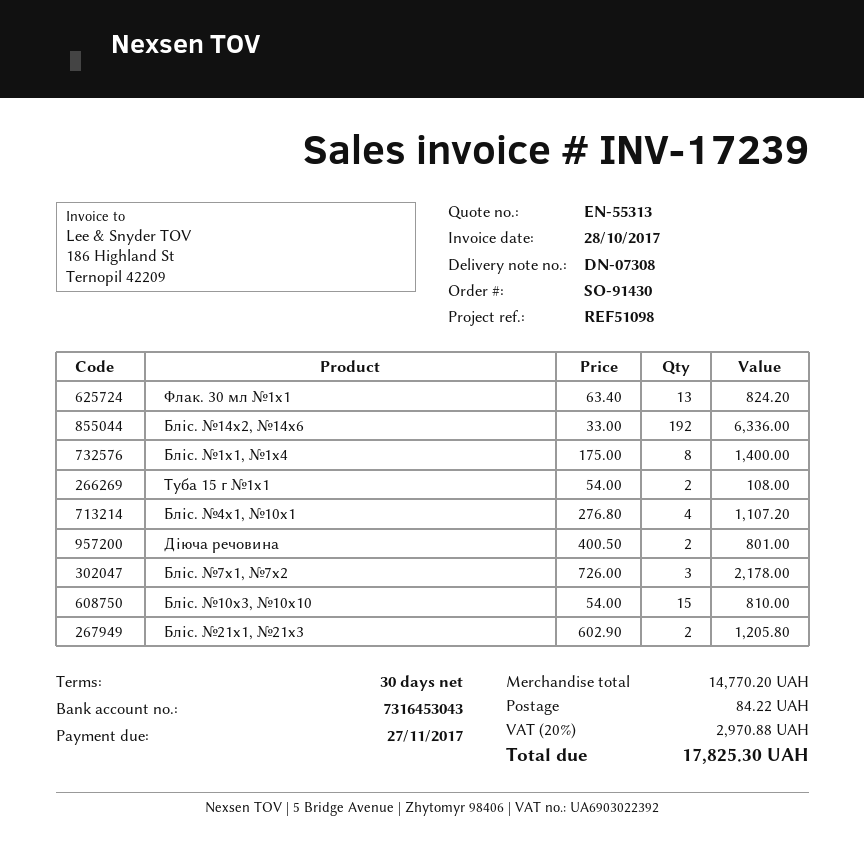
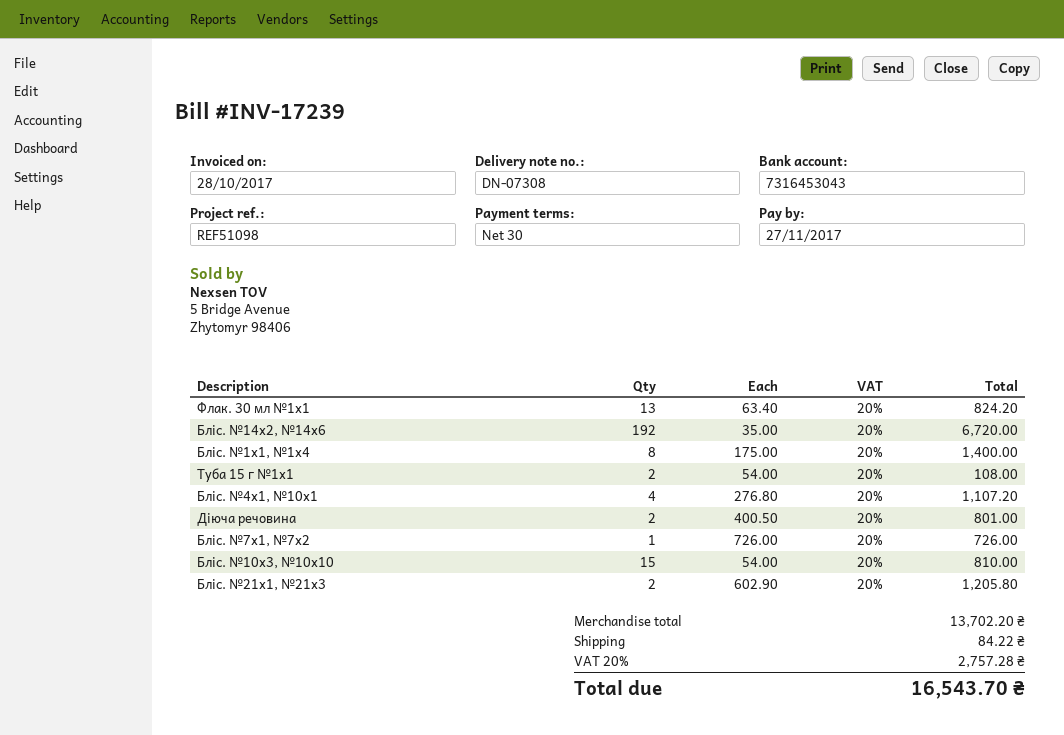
Бліс. №14x2, №14x6: 192 x 33.00 = 6336.00 -> 192 x 35.00 = 6720.00
Бліс. №7x1, №7x2: 3 x 726.00 = 2178.00 -> 1 x 726.00 = 726.00
subtotal: 14770.20 -> 13702.20
tax: 20% = 2970.88 -> 20% = 2757.28
total: 17825.30 -> 16543.70

